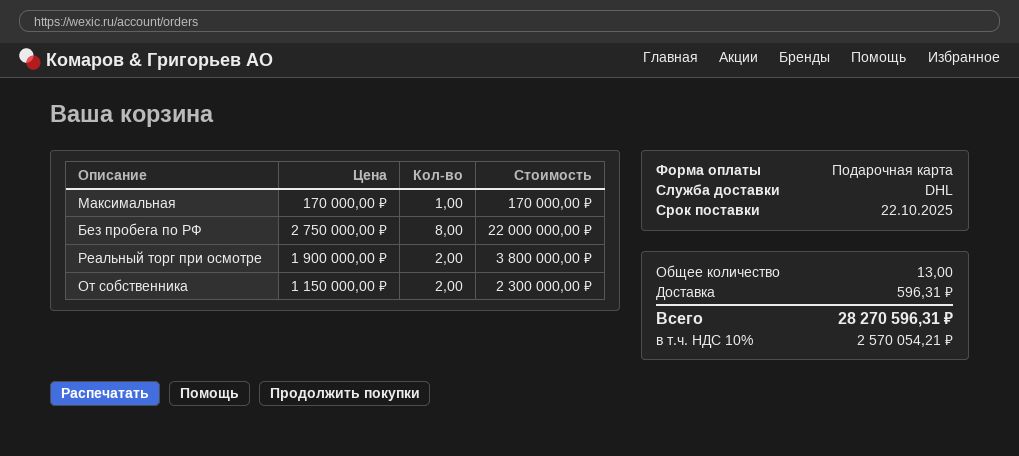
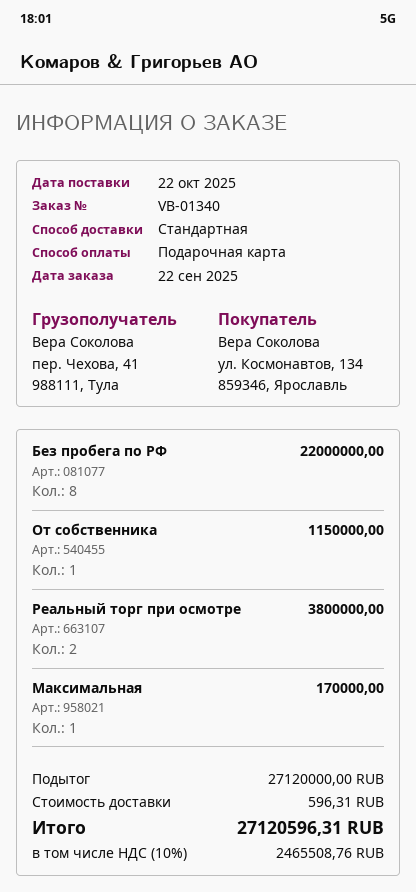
shipping method: DHL -> standard
От собственника: 2 for 2300000.00 -> 1 for 1150000.00
tax: 10% = 2570054.21 -> 10% = 2465508.76
total: 28270596.31 -> 27120596.31

